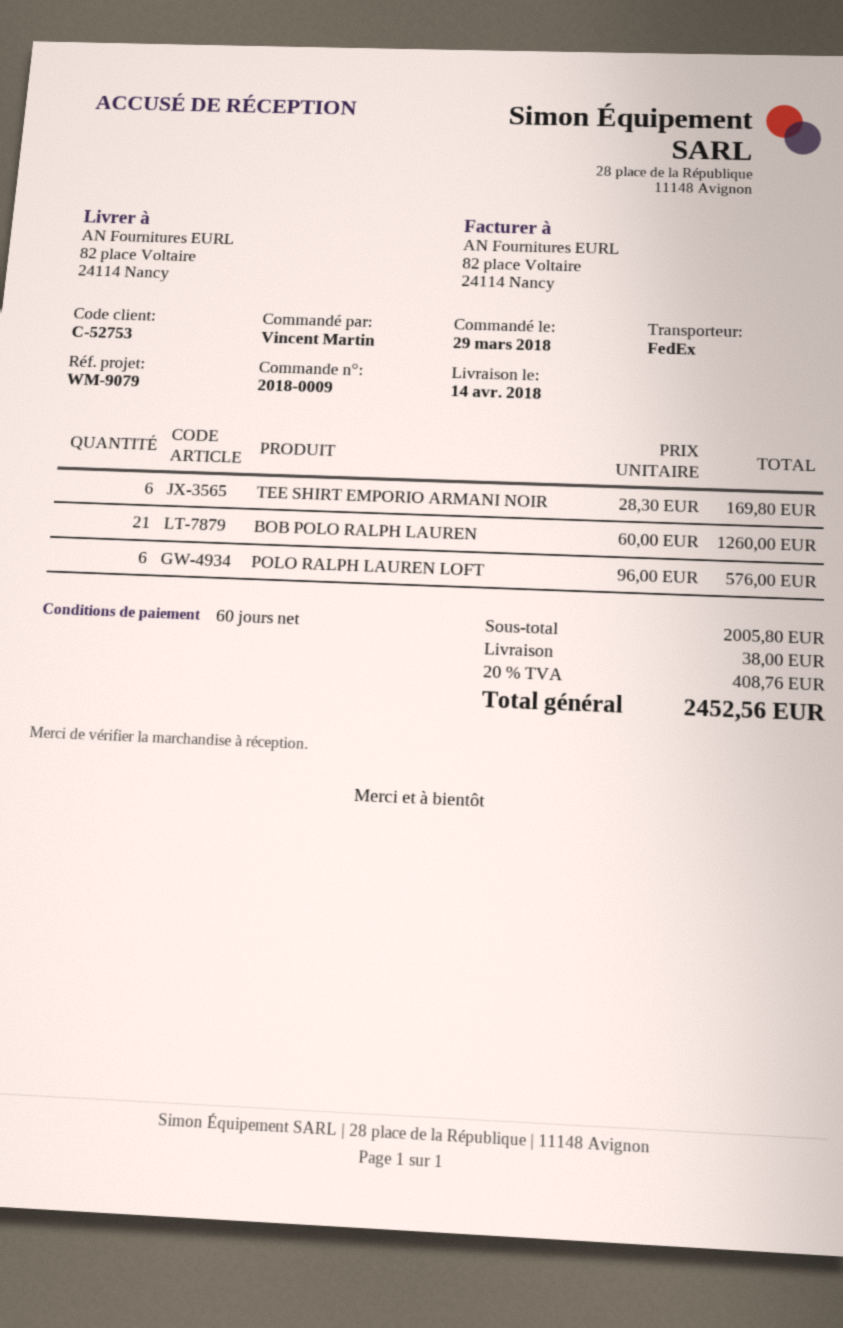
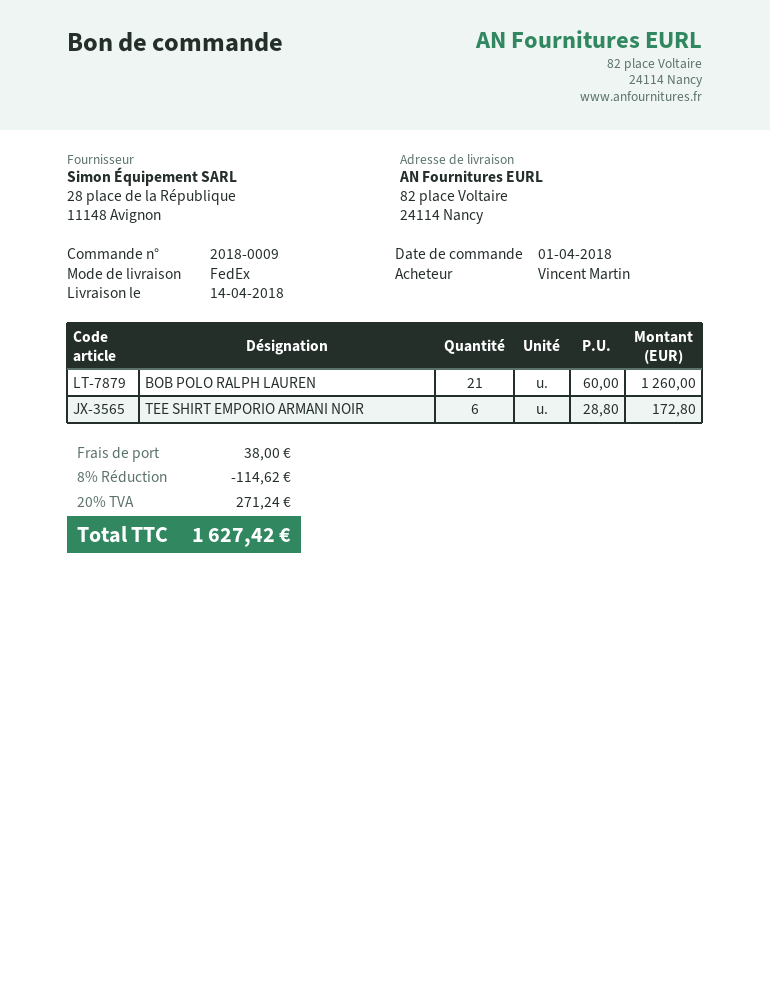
order date: 2018-03-29 -> 2018-04-01
TEE SHIRT EMPORIO ARMANI NOIR: 6 x 28.30 = 169.80 -> 6 x 28.80 = 172.80
POLO RALPH LAUREN LOFT: 6 x 96.00 = 576.00 -> none
discount: none -> 8% = 114.62
tax: 20% = 408.76 -> 20% = 271.24
total: 2452.56 -> 1627.42

